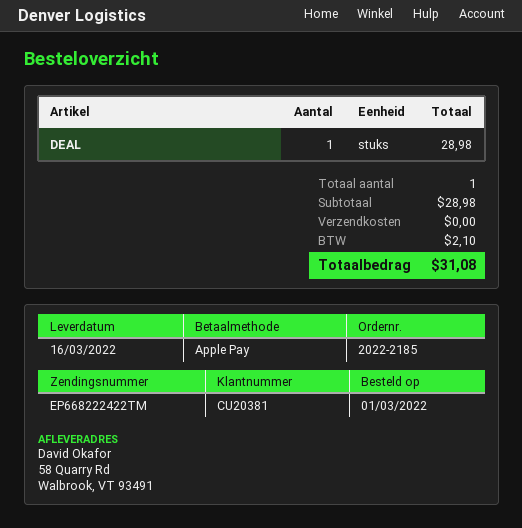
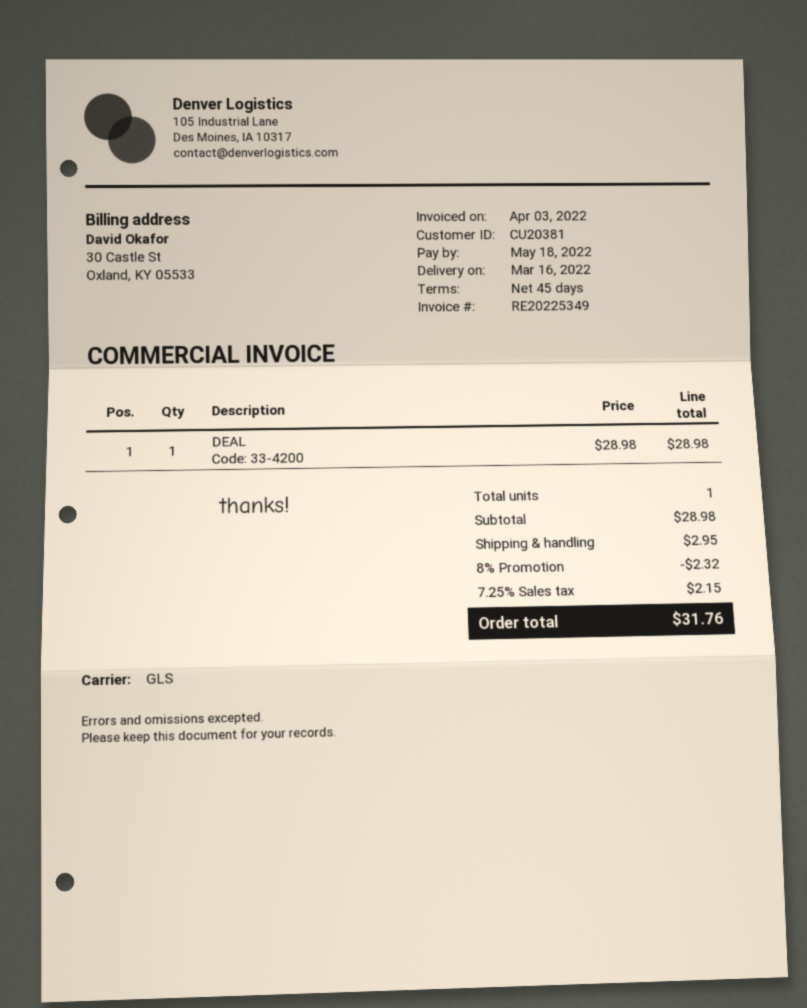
discount: none -> 8% = 2.32
shipping: 0.00 -> 2.95
tax: 2.10 -> 2.15
total: 31.08 -> 31.76

